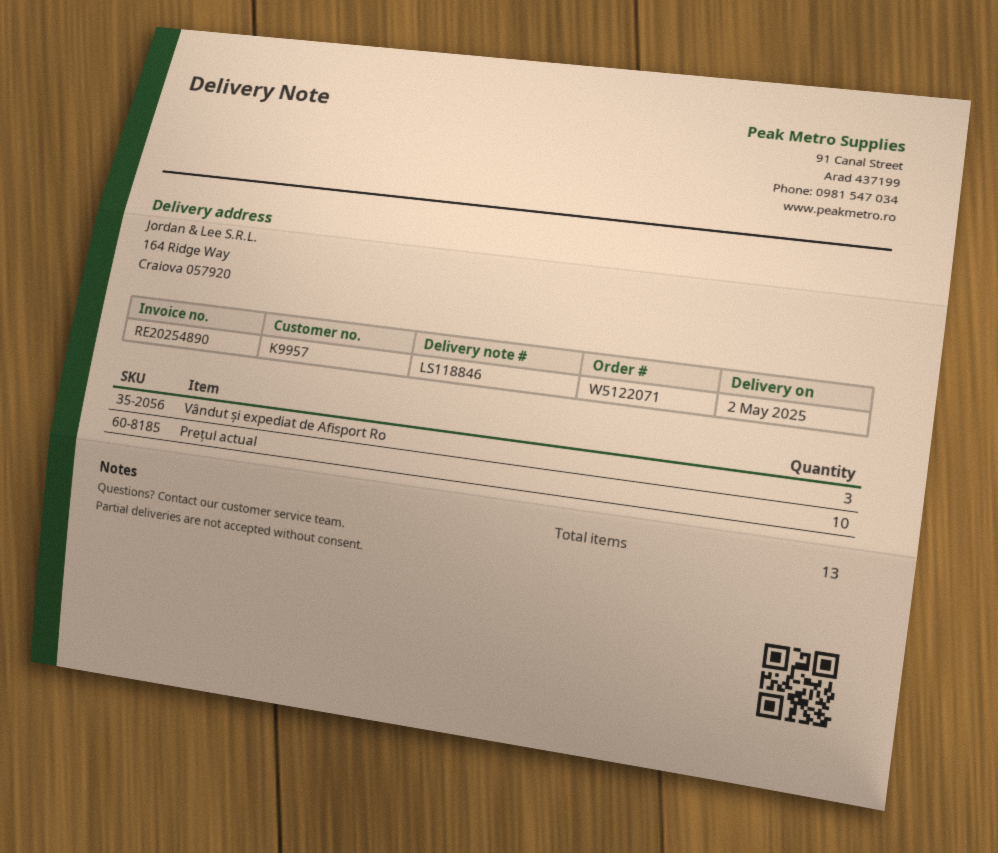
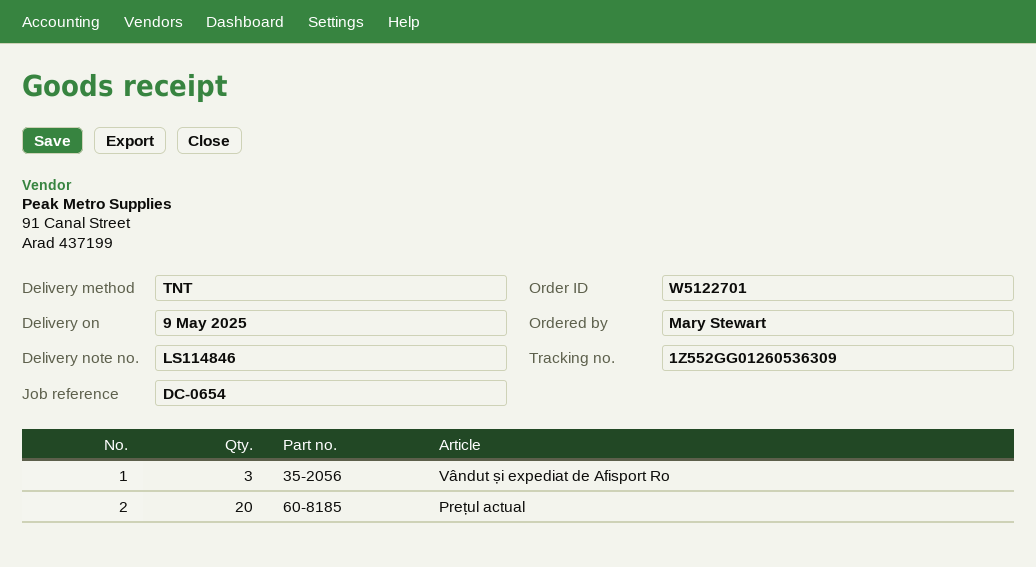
order number: W5122071 -> W5122701
delivery note number: LS118846 -> LS114846
delivery date: 2025-05-02 -> 2025-05-09
Prețul actual: 10 -> 20

